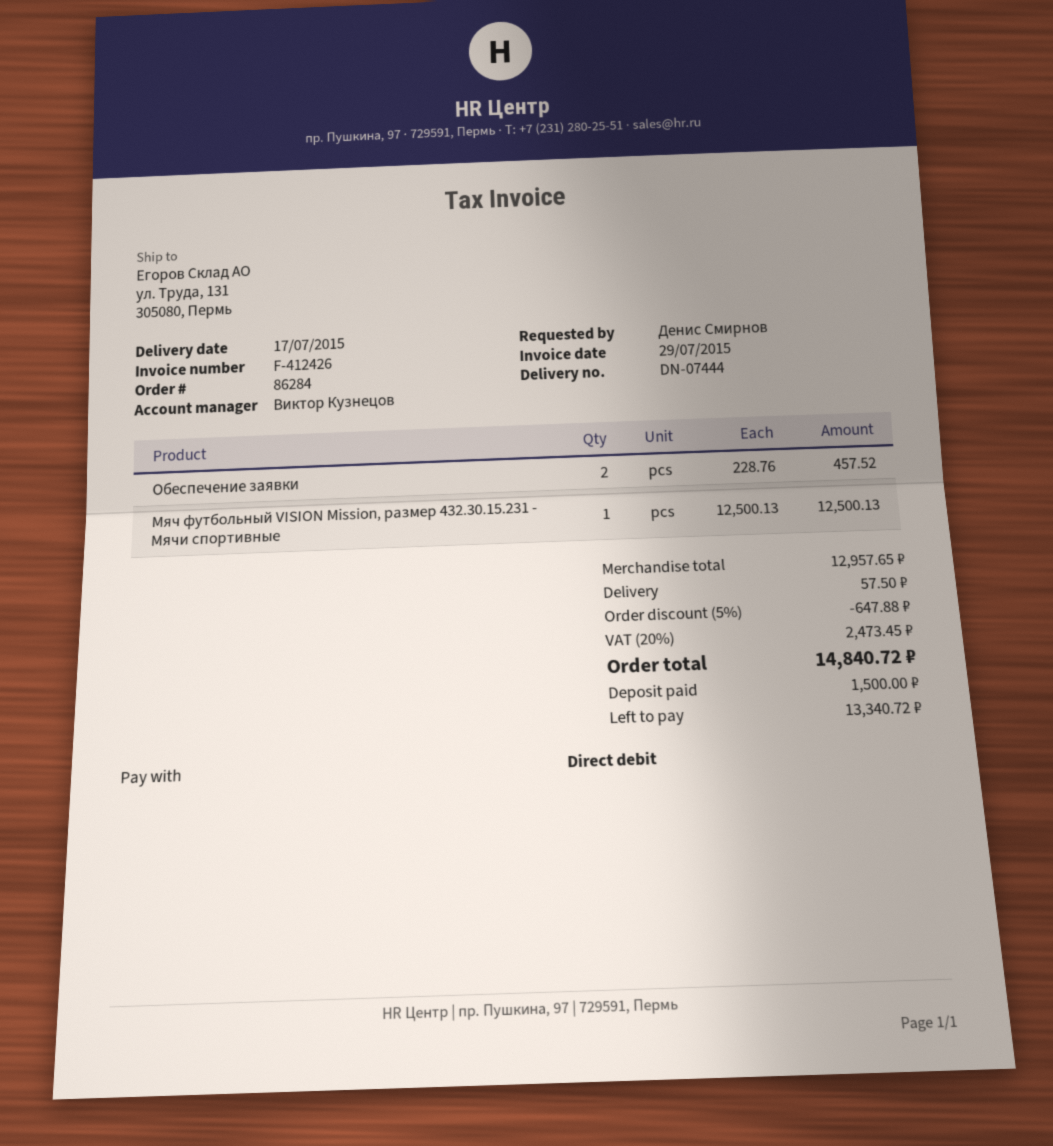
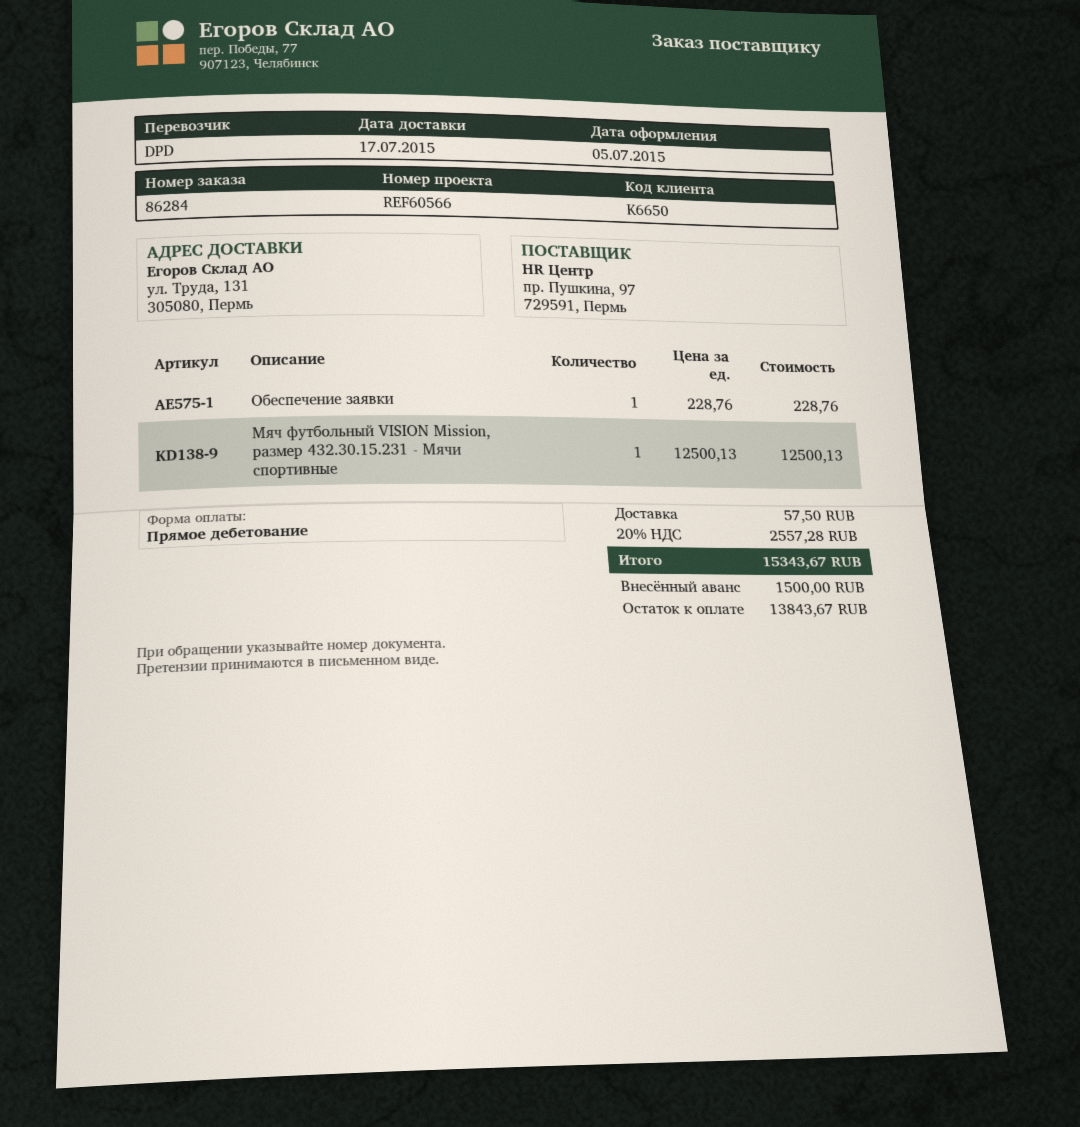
Обеспечение заявки: 2 x 228.76 = 457.52 -> 1 x 228.76 = 228.76
discount: 5% = 647.88 -> none
tax: 20% = 2473.45 -> 20% = 2557.28
total: 14840.72 -> 15343.67
balance: 13340.72 -> 13843.67

